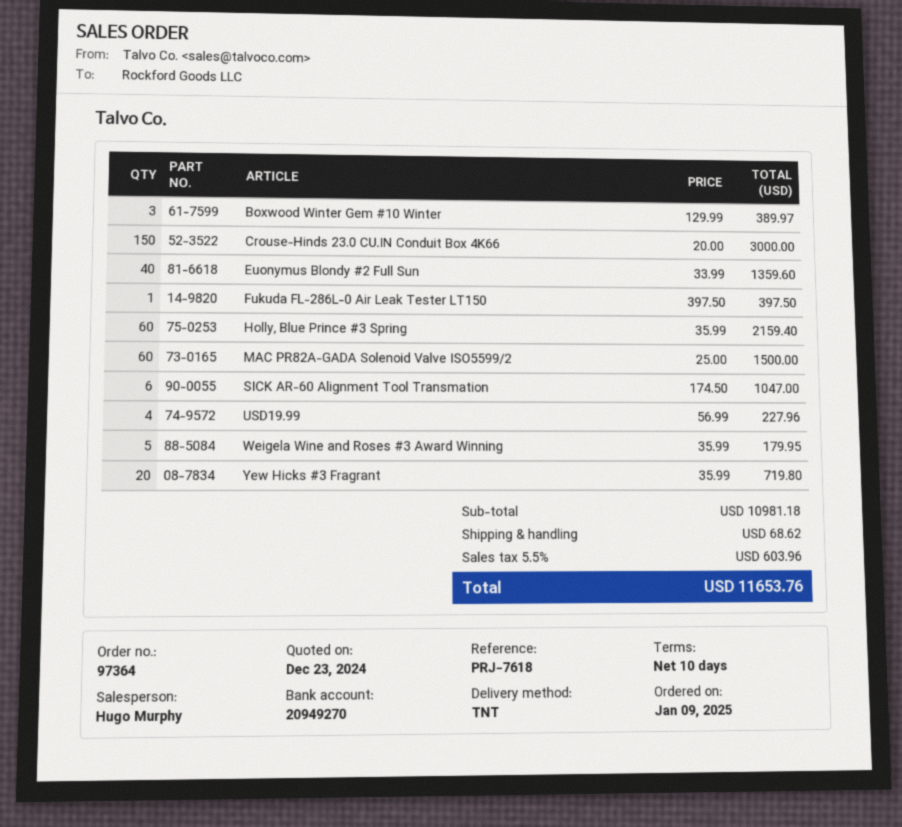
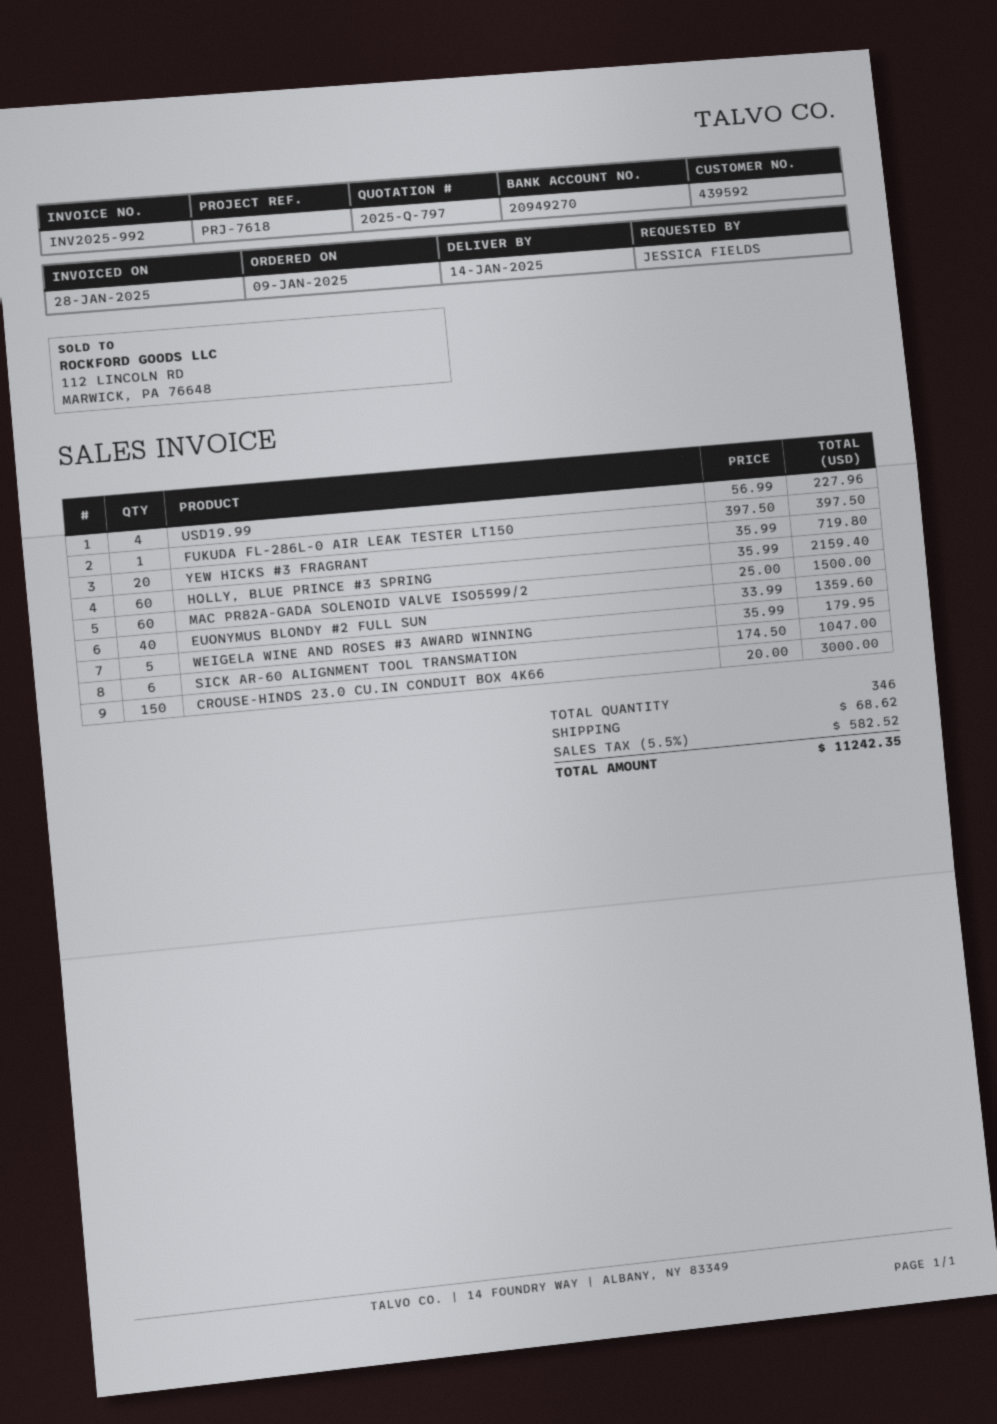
Boxwood Winter Gem #10 Winter: 3 x 129.99 = 389.97 -> none
tax: 5.5% = 603.96 -> 5.5% = 582.52
total: 11653.76 -> 11242.35

